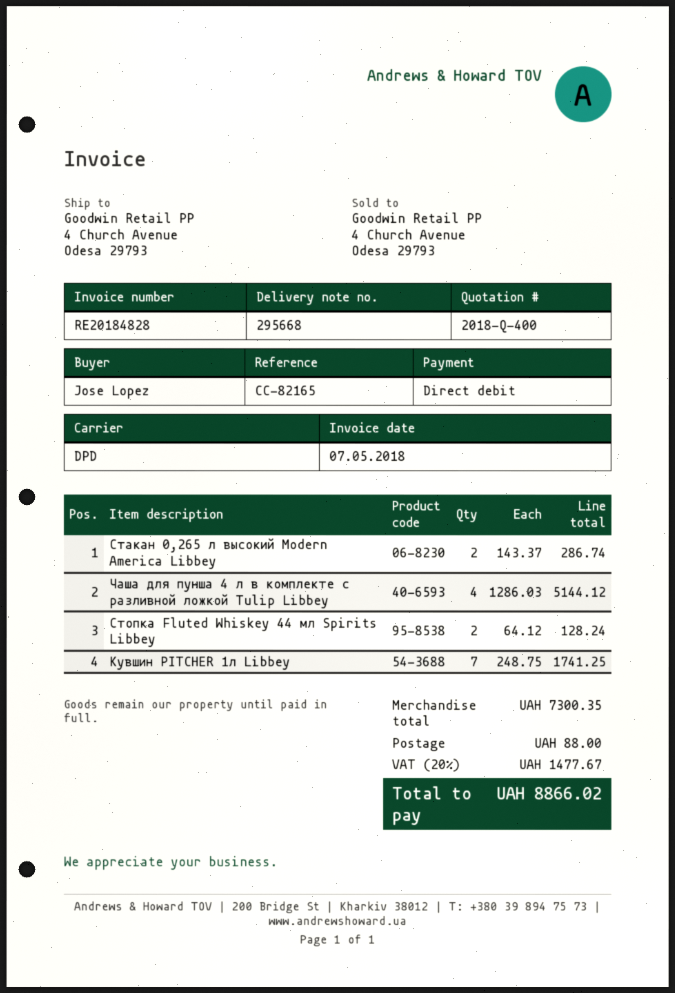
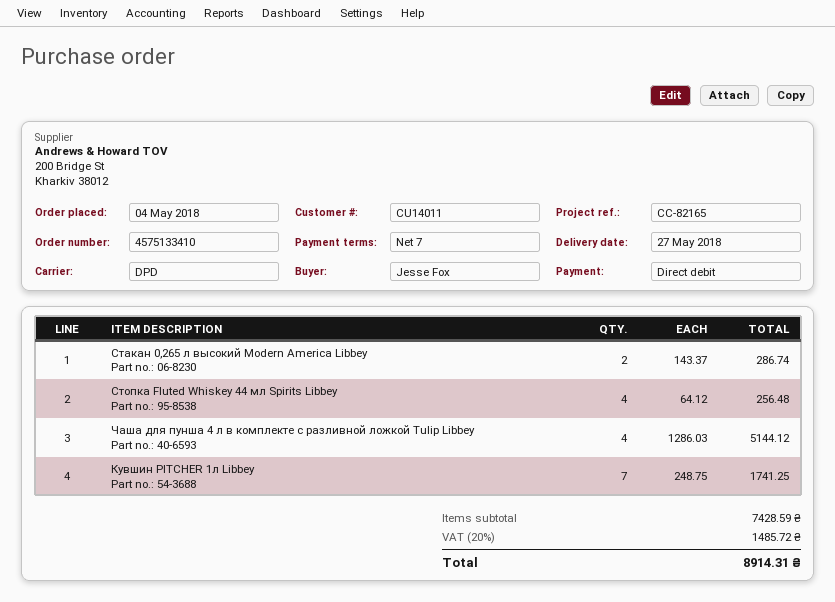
ordered by: Jose Lopez -> Jesse Fox
Стопка Fluted Whiskey 44 мл Spirits Libbey: 2 x 64.12 = 128.24 -> 4 x 64.12 = 256.48
subtotal: 7300.35 -> 7428.59
shipping: 88.00 -> none
tax: 20% = 1477.67 -> 20% = 1485.72
total: 8866.02 -> 8914.31

